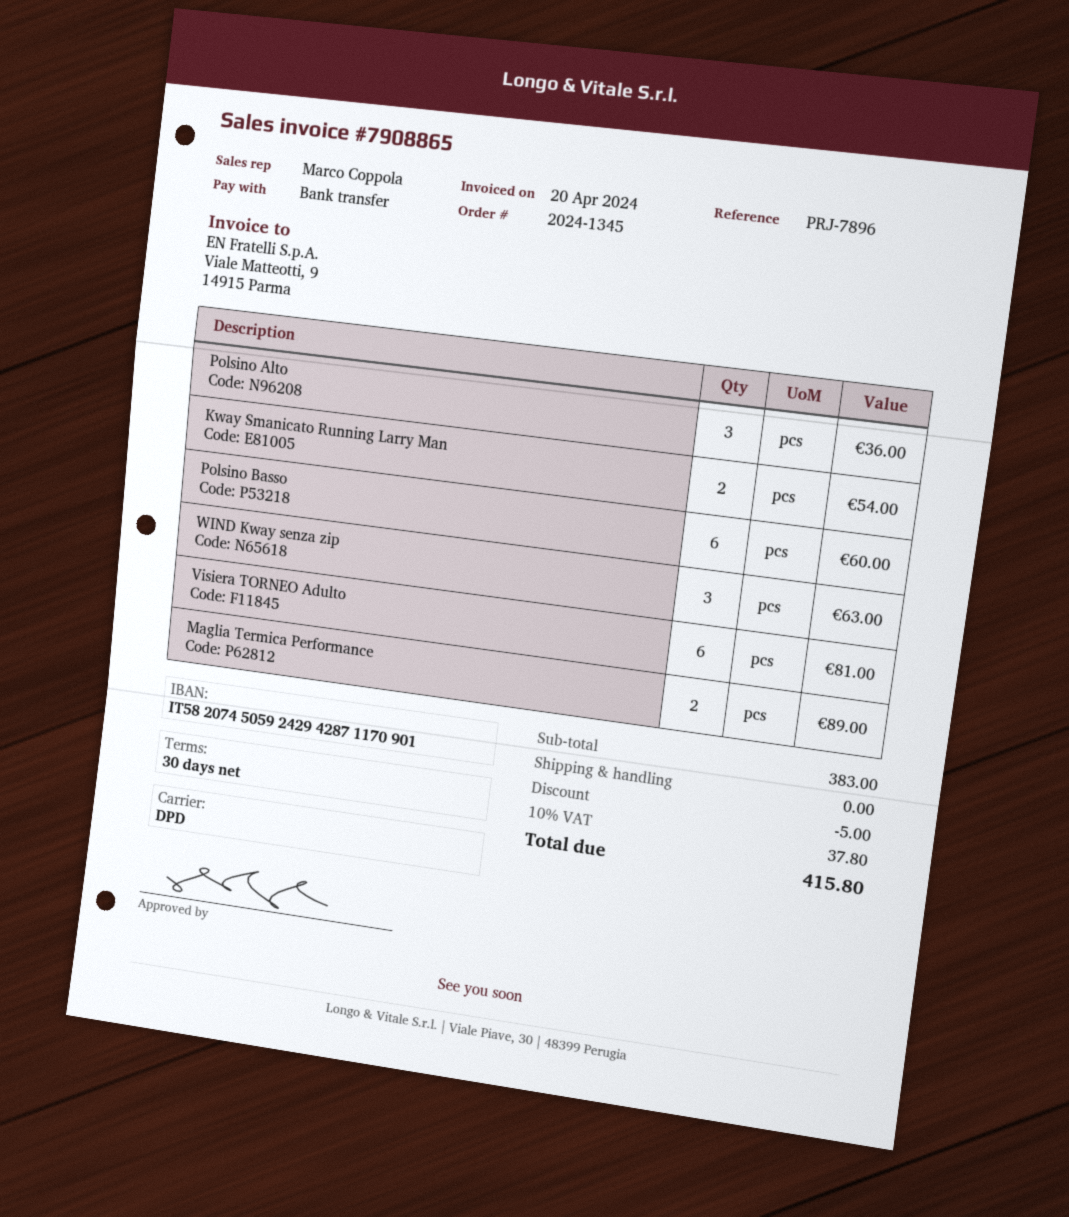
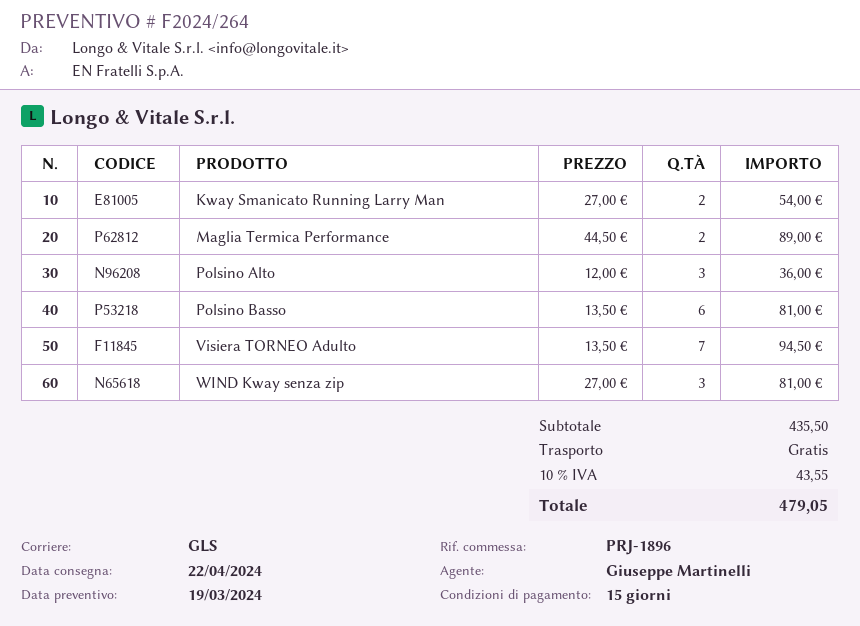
payment terms: 30 days -> 15 days
reference: PRJ-7896 -> PRJ-1896
sales rep: Marco Coppola -> Giuseppe Martinelli
shipping method: DPD -> GLS
Polsino Basso: 6 for 60.00 -> 6 for 81.00
WIND Kway senza zip: 3 for 63.00 -> 3 for 81.00
Visiera TORNEO Adulto: 6 for 81.00 -> 7 for 94.50
subtotal: 383.00 -> 435.50
discount: 5.00 -> none
tax: 10% = 37.80 -> 10% = 43.55
total: 415.80 -> 479.05

